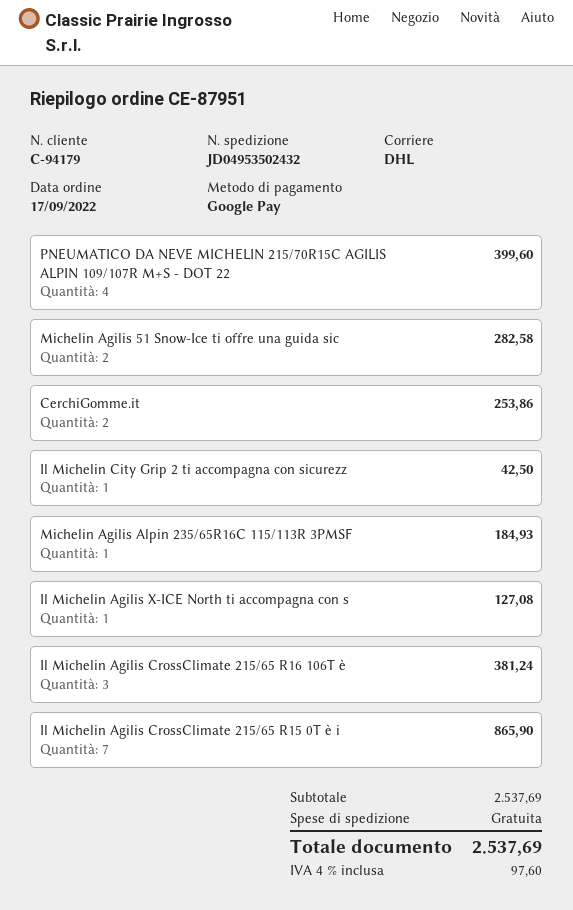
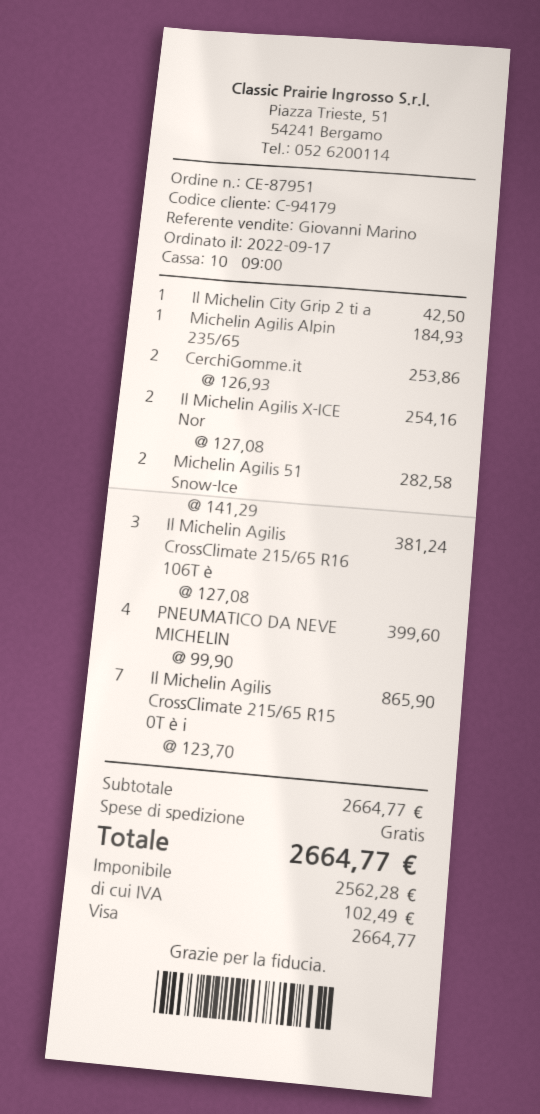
payment method: Google Pay -> Visa
Il Michelin Agilis X-ICE North ti accompagna con s: 1 for 127.08 -> 2 for 254.16
subtotal: 2537.69 -> 2664.77
tax: 97.60 -> 102.49
total: 2537.69 -> 2664.77

